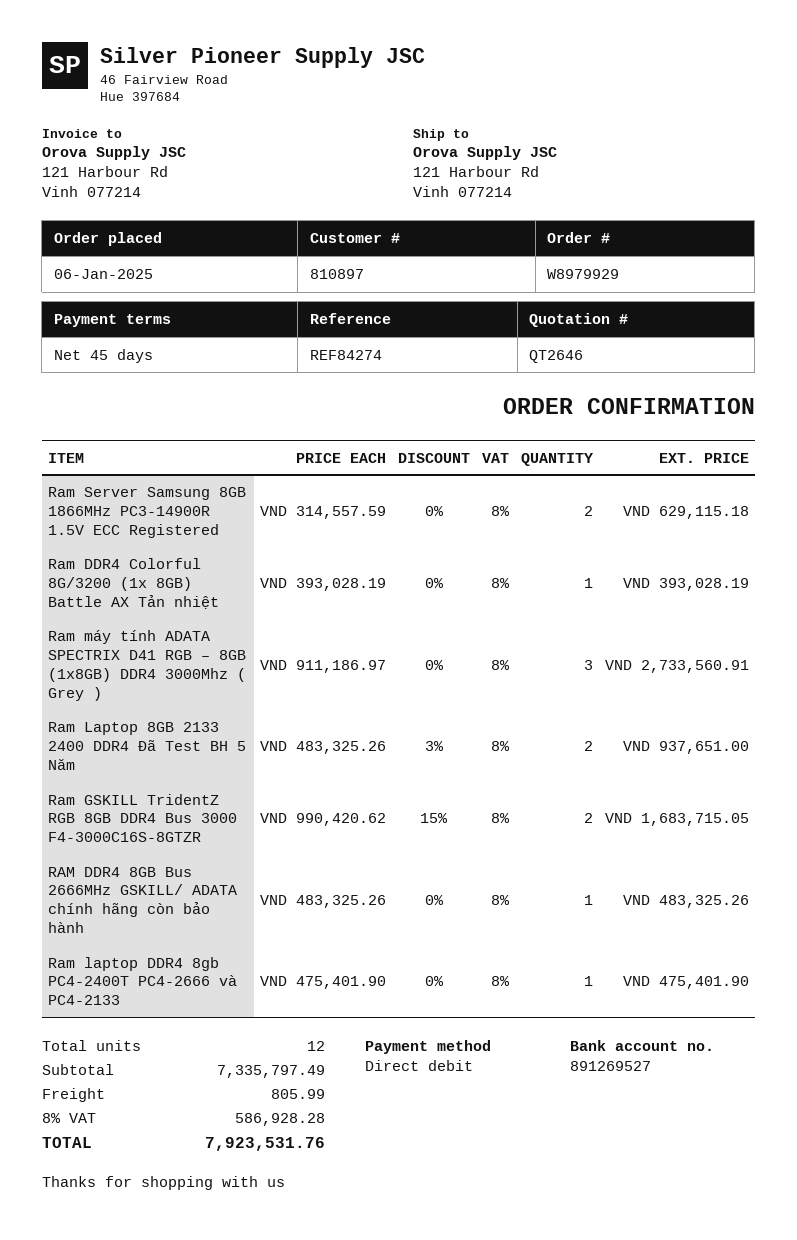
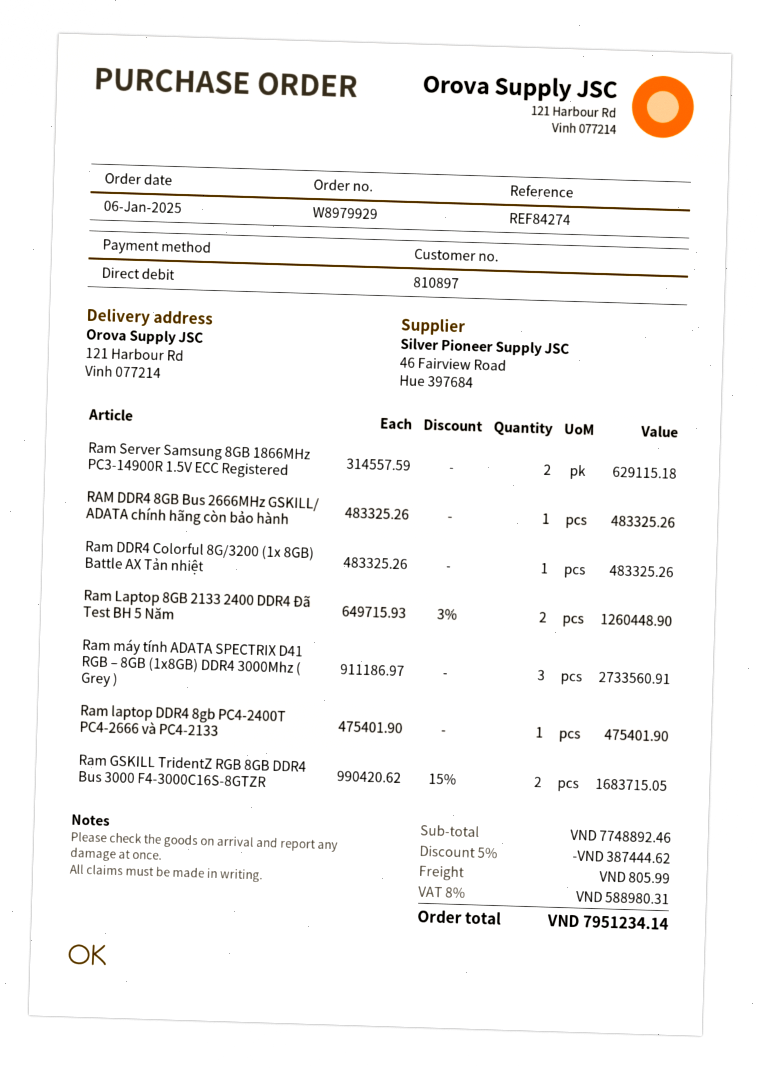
Ram DDR4 Colorful 8G/3200 (1x 8GB) Battle AX Tản nhiệt: 1 x 393028.19 = 393028.19 -> 1 x 483325.26 = 483325.26
Ram Laptop 8GB 2133 2400 DDR4 Đã Test BH 5 Năm: 2 x 483325.26 - 3% = 937651.00 -> 2 x 649715.93 - 3% = 1260448.90
subtotal: 7335797.49 -> 7748892.46
discount: none -> 5% = 387444.62
tax: 8% = 586928.28 -> 8% = 588980.31
total: 7923531.76 -> 7951234.14

